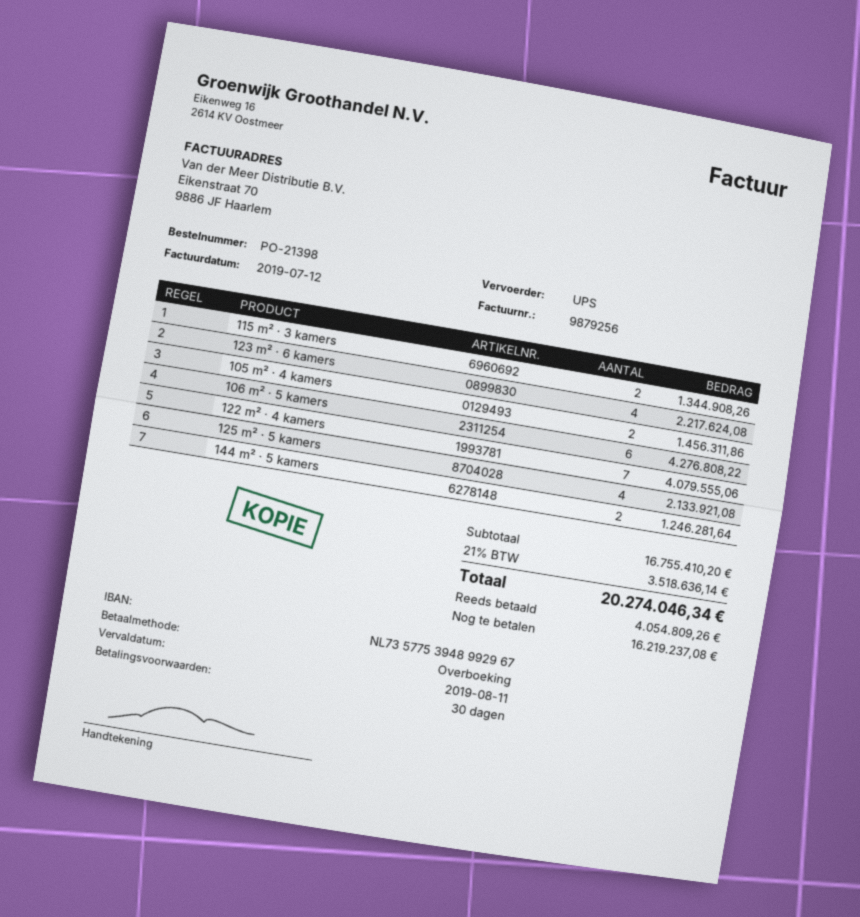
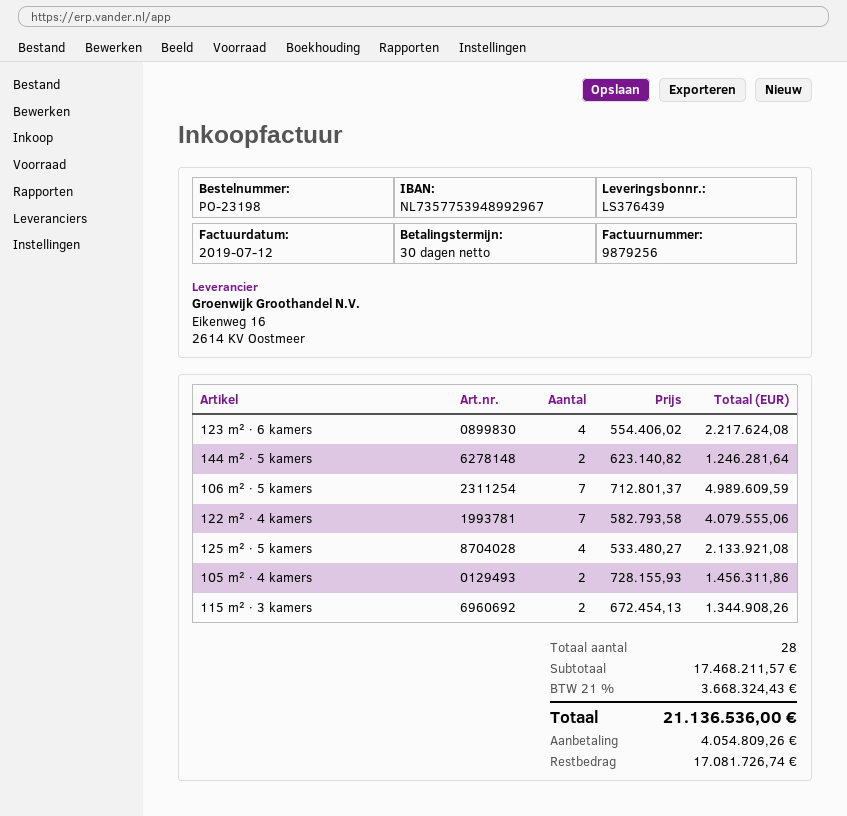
order number: PO-21398 -> PO-23198
106 m² · 5 kamers: 6 for 4276808.22 -> 7 for 4989609.59
subtotal: 16755410.20 -> 17468211.57
tax: 21% = 3518636.14 -> 21% = 3668324.43
total: 20274046.34 -> 21136536.00
balance: 16219237.08 -> 17081726.74

